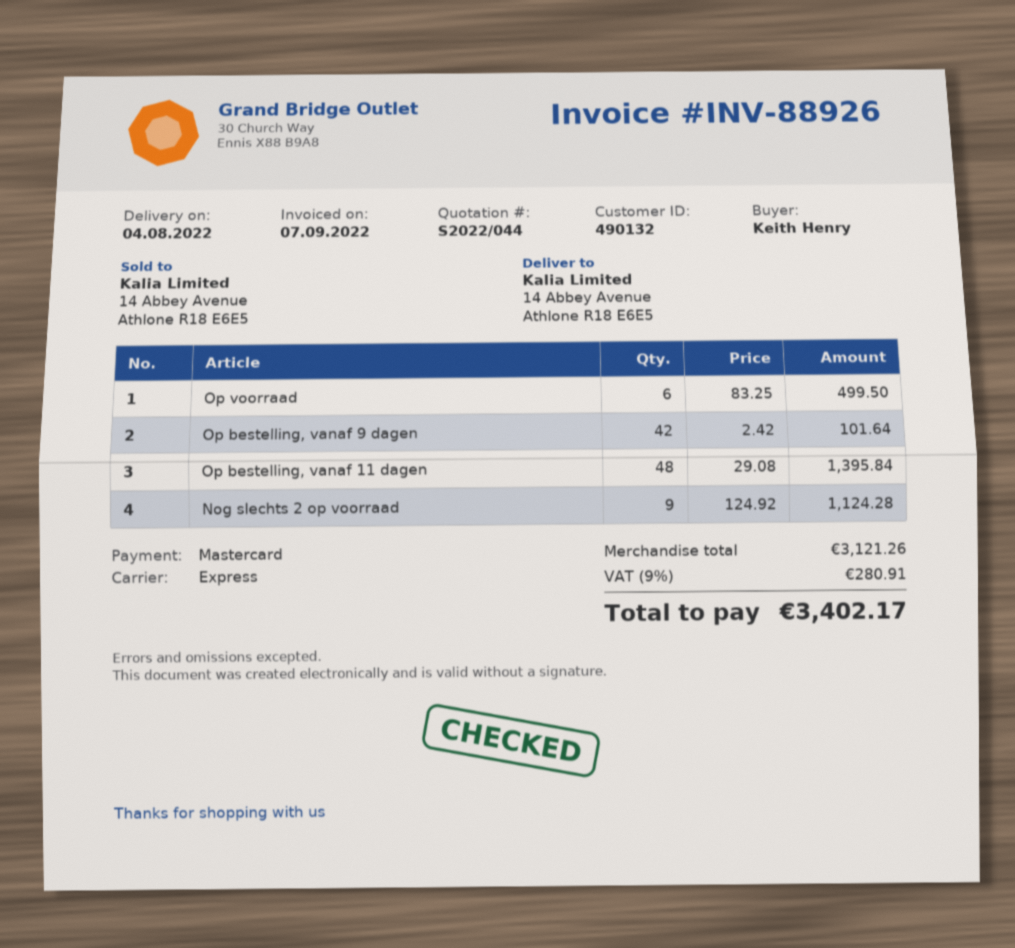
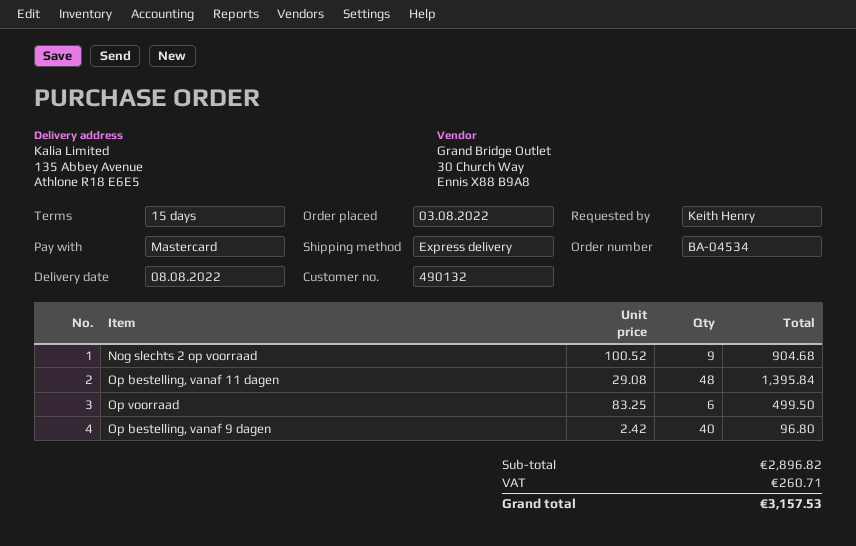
delivery date: 2022-08-04 -> 2022-08-08
ship to: 14 Abbey Avenue, Athlone R18 E6E5 -> 135 Abbey Avenue, Athlone R18 E6E5
Op bestelling, vanaf 9 dagen: 42 x 2.42 = 101.64 -> 40 x 2.42 = 96.80
Nog slechts 2 op voorraad: 9 x 124.92 = 1124.28 -> 9 x 100.52 = 904.68
subtotal: 3121.26 -> 2896.82
tax: 280.91 -> 260.71
total: 3402.17 -> 3157.53

